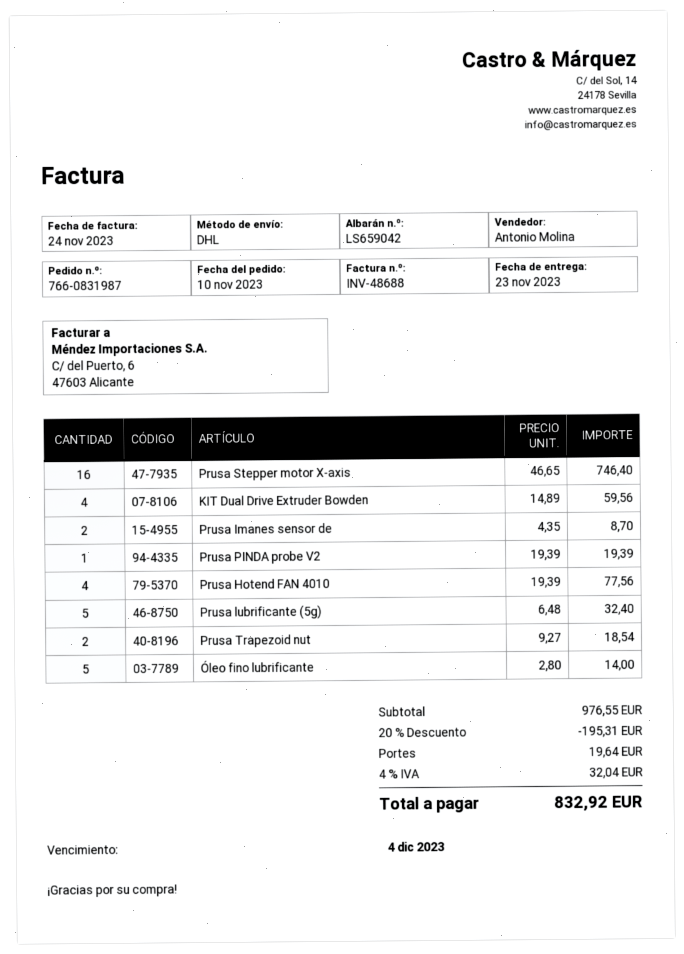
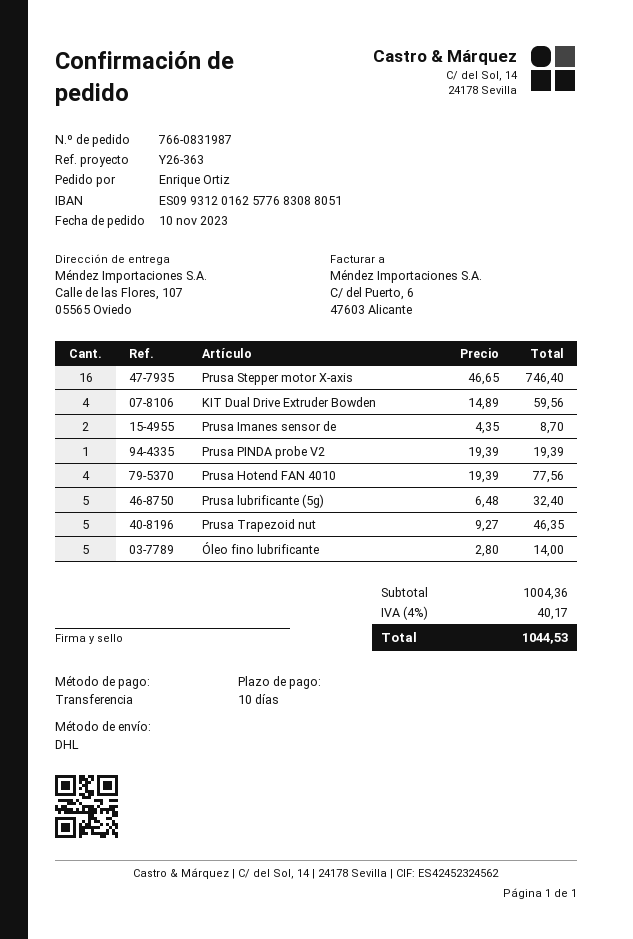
Prusa Trapezoid nut: 2 x 9.27 = 18.54 -> 5 x 9.27 = 46.35
subtotal: 976.55 -> 1004.36
discount: 20% = 195.31 -> none
shipping: 19.64 -> none
tax: 4% = 32.04 -> 4% = 40.17
total: 832.92 -> 1044.53

